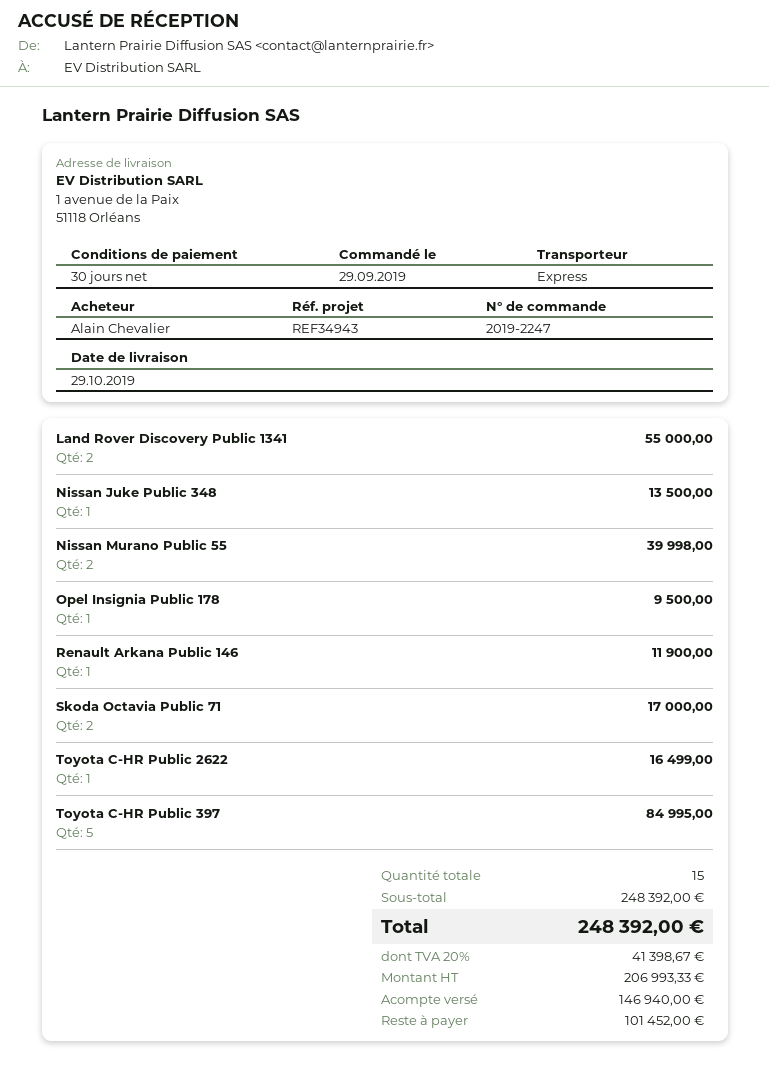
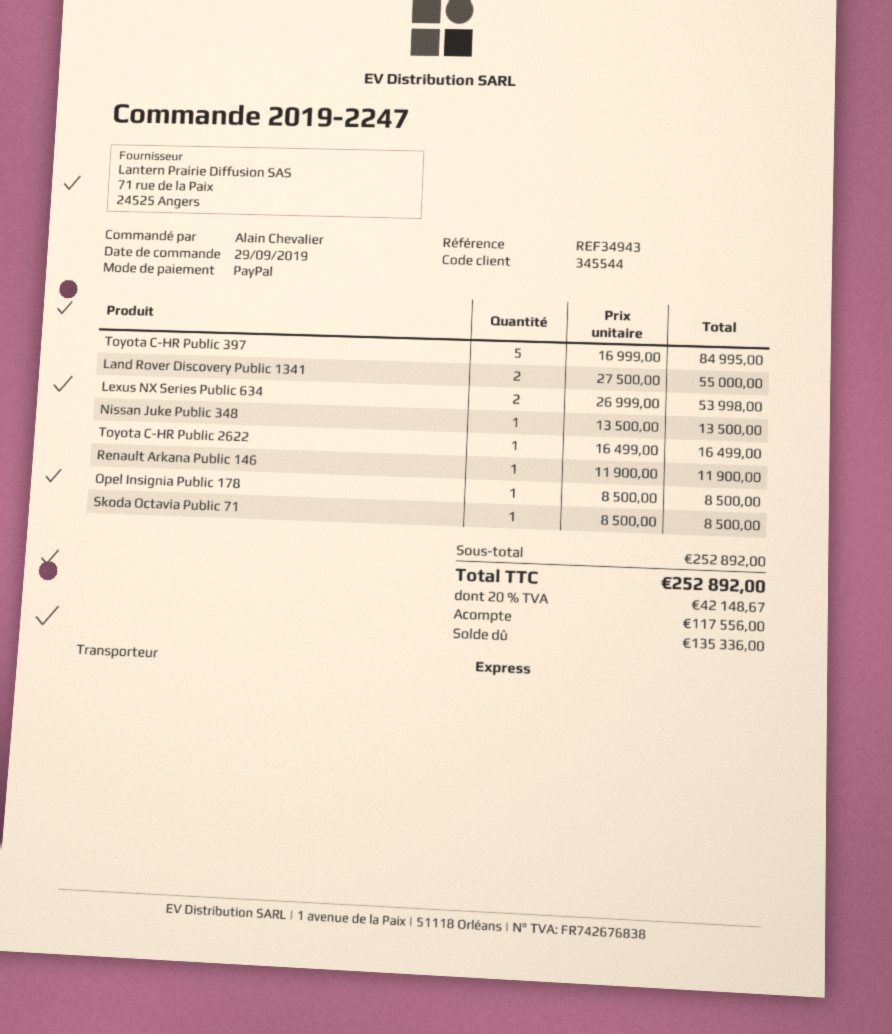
Nissan Murano Public 55: 2 for 39998.00 -> none
Opel Insignia Public 178: 1 for 9500.00 -> 1 for 8500.00
Skoda Octavia Public 71: 2 for 17000.00 -> 1 for 8500.00
Lexus NX Series Public 634: none -> 2 for 53998.00
subtotal: 248392.00 -> 252892.00
tax: 20% = 41398.67 -> 20% = 42148.67
total: 248392.00 -> 252892.00
deposit: 146940.00 -> 117556.00
balance: 101452.00 -> 135336.00

